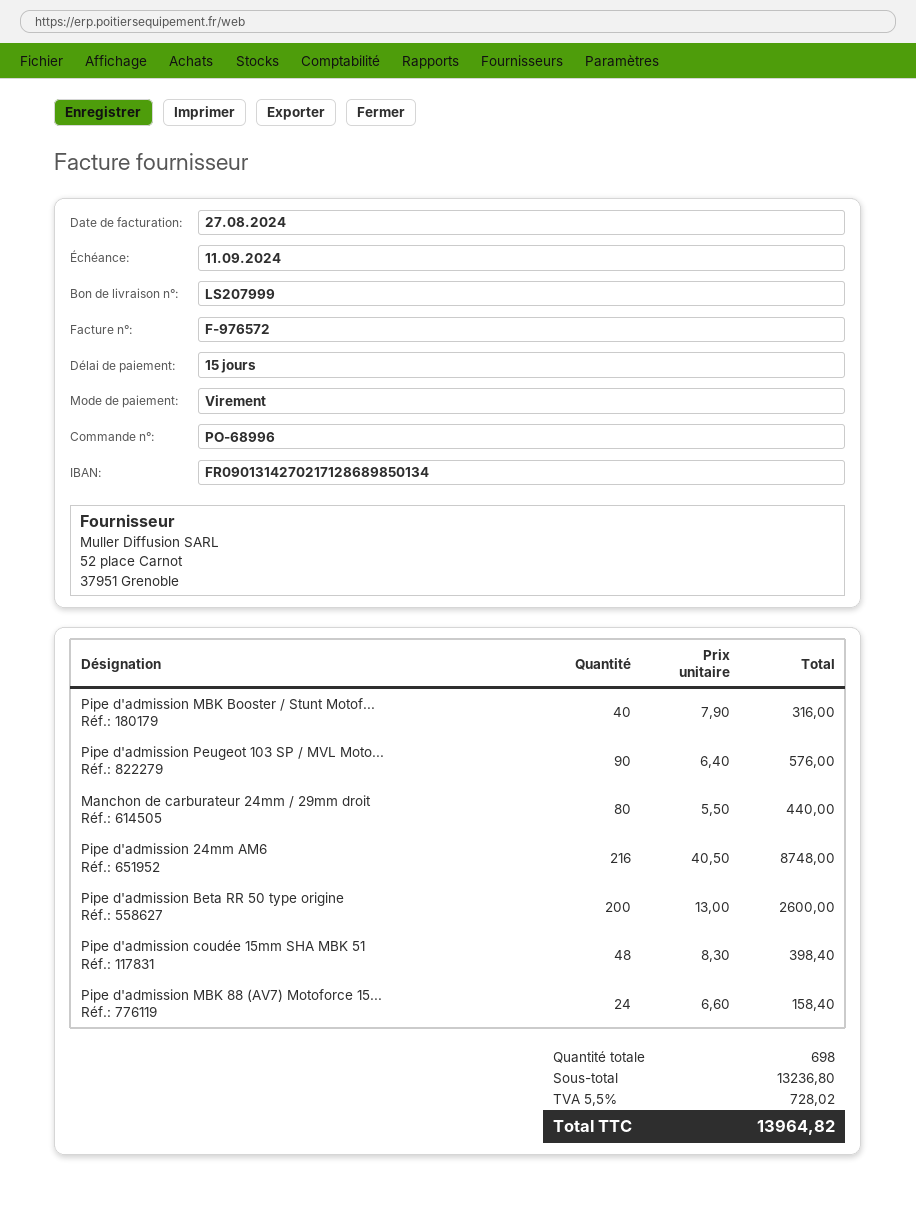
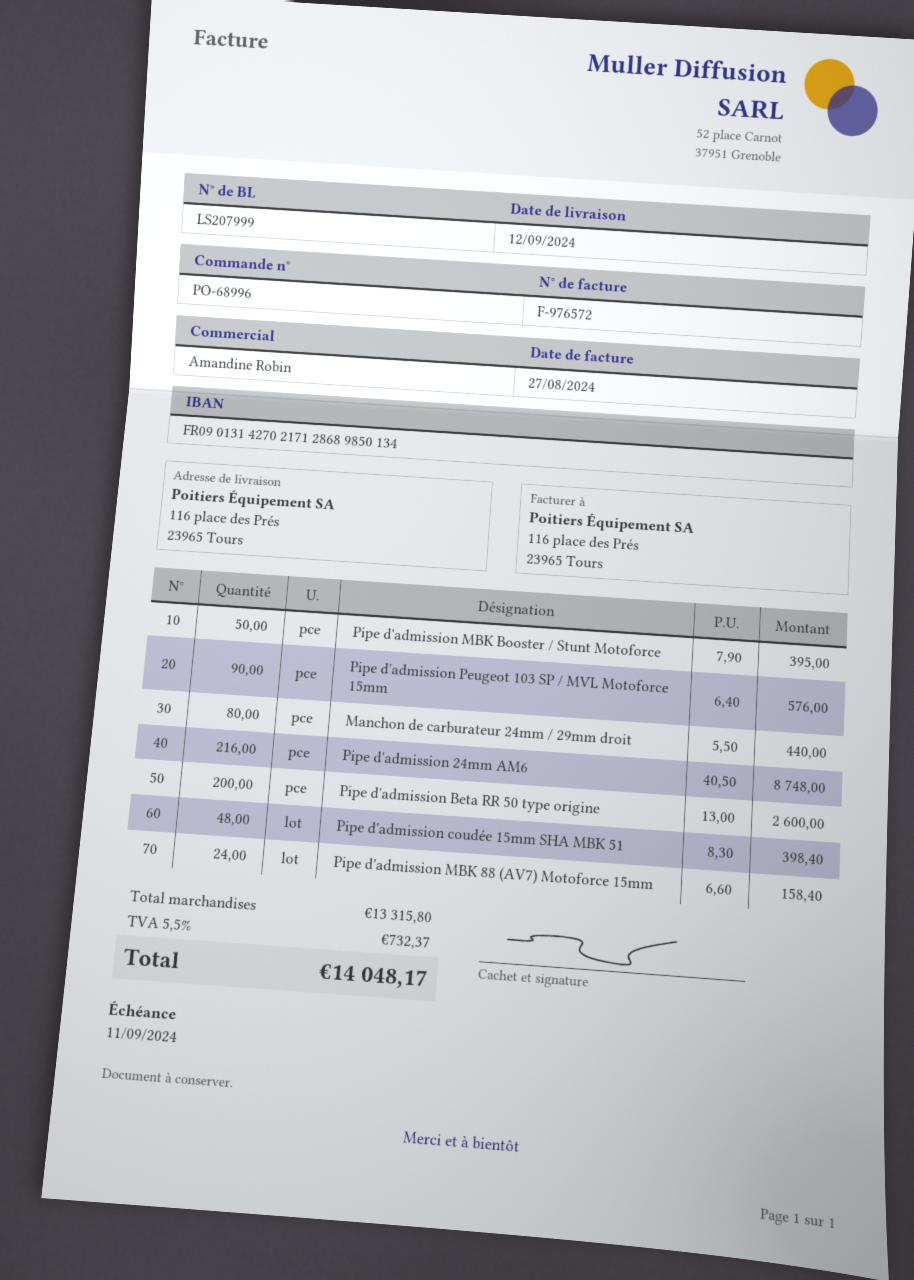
Pipe d'admission MBK Booster / Stunt Motof...: 40 x 7.90 = 316.00 -> 50 x 7.90 = 395.00
subtotal: 13236.80 -> 13315.80
tax: 5.5% = 728.02 -> 5.5% = 732.37
total: 13964.82 -> 14048.17

